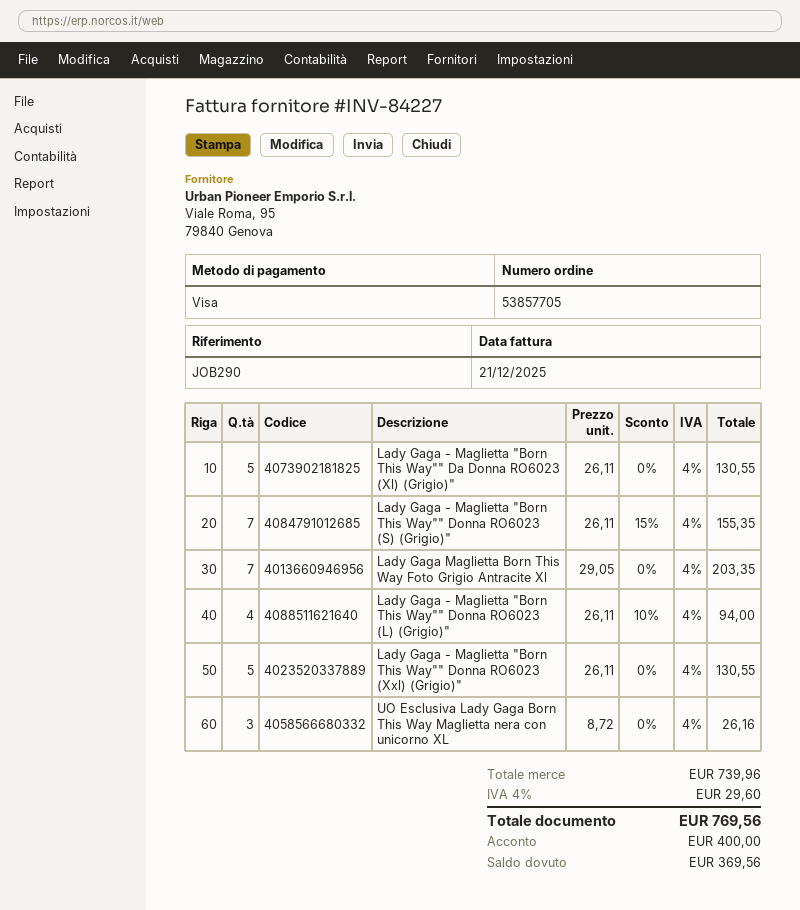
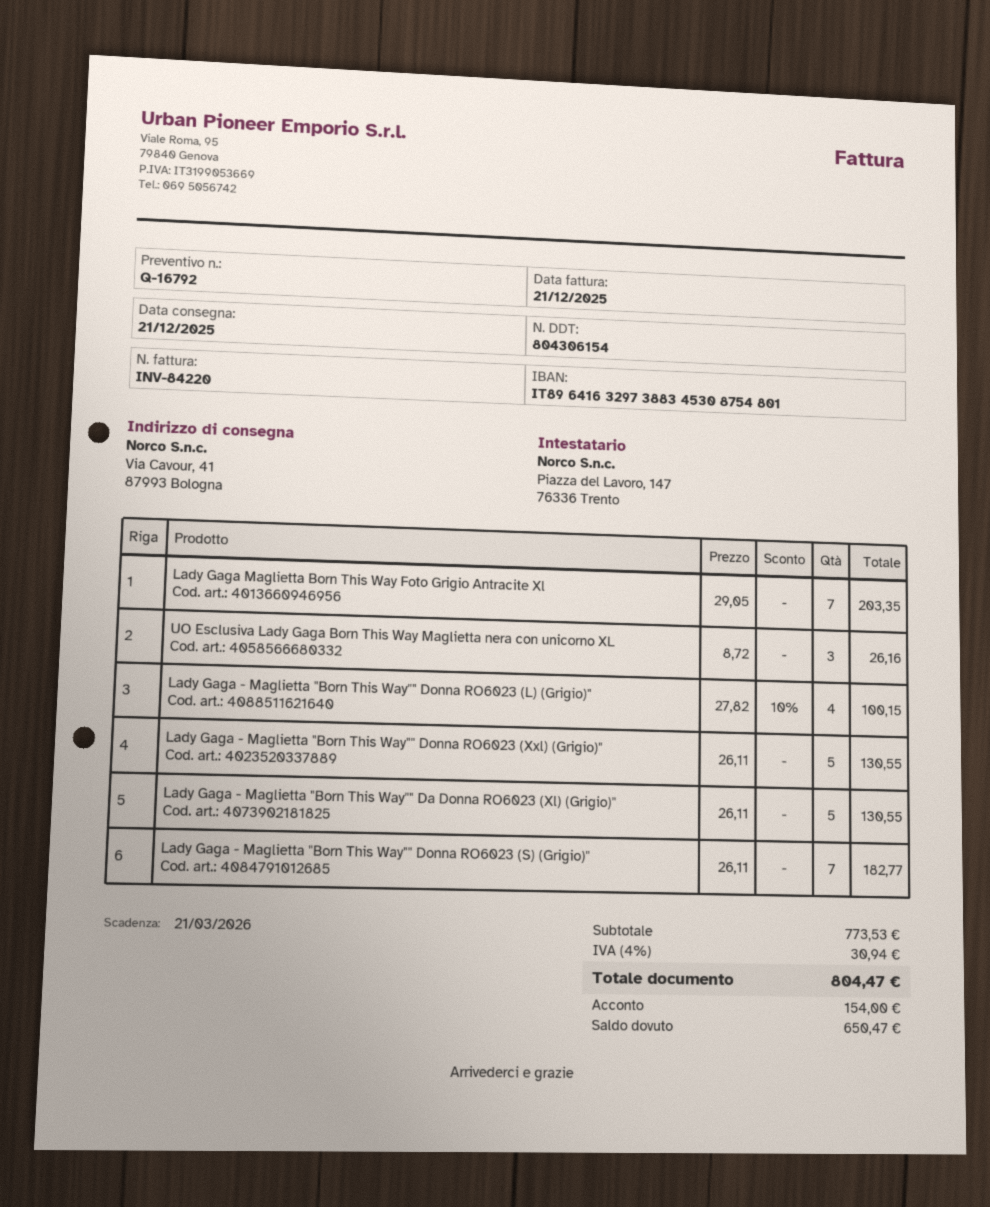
invoice number: INV-84227 -> INV-84220
Lady Gaga - Maglietta "Born This Way"" Donna RO6023 (S) (Grigio)": 7 x 26.11 - 15% = 155.35 -> 7 x 26.11 = 182.77
Lady Gaga - Maglietta "Born This Way"" Donna RO6023 (L) (Grigio)": 4 x 26.11 - 10% = 94.00 -> 4 x 27.82 - 10% = 100.15
subtotal: 739.96 -> 773.53
tax: 4% = 29.60 -> 4% = 30.94
total: 769.56 -> 804.47
deposit: 400.00 -> 154.00
balance: 369.56 -> 650.47

